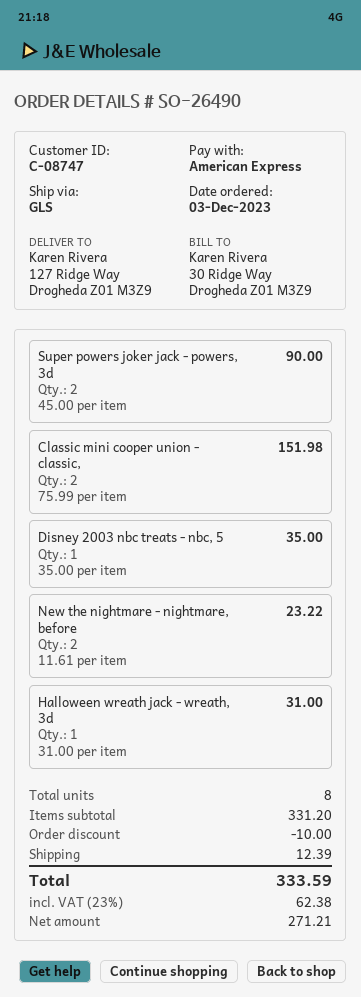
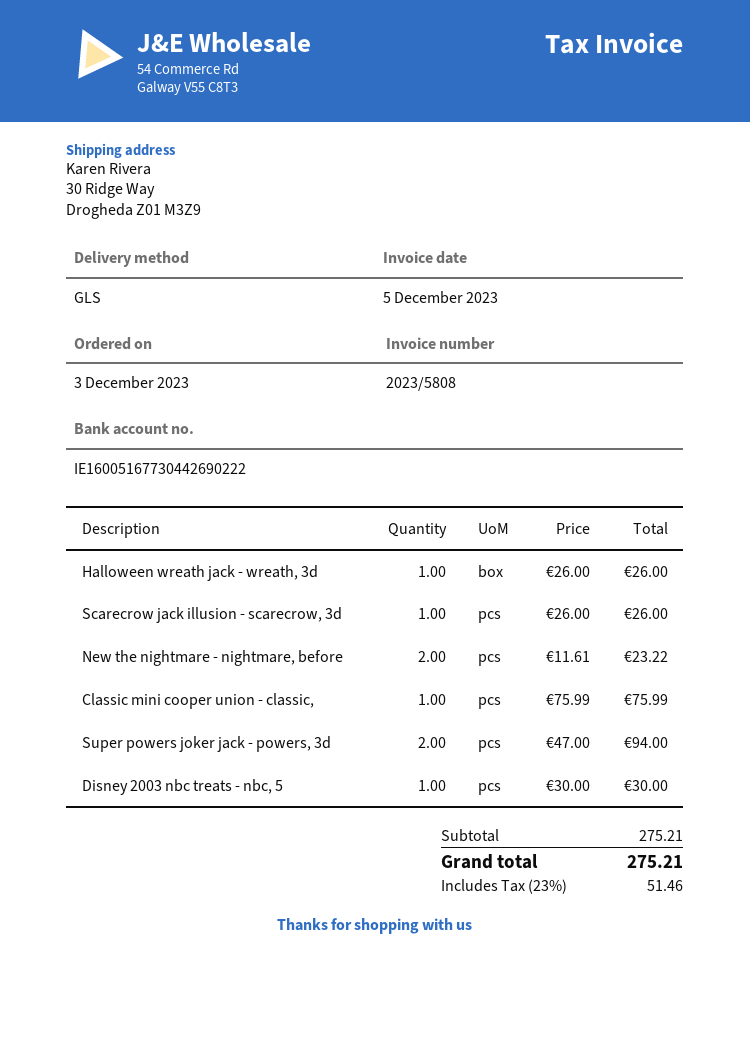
ship to: 127 Ridge Way, Drogheda Z01 M3Z9 -> 30 Ridge Way, Drogheda Z01 M3Z9
Super powers joker jack - powers, 3d: 2 x 45.00 = 90.00 -> 2 x 47.00 = 94.00
Classic mini cooper union - classic,: 2 x 75.99 = 151.98 -> 1 x 75.99 = 75.99
Disney 2003 nbc treats - nbc, 5: 1 x 35.00 = 35.00 -> 1 x 30.00 = 30.00
Halloween wreath jack - wreath, 3d: 1 x 31.00 = 31.00 -> 1 x 26.00 = 26.00
Scarecrow jack illusion - scarecrow, 3d: none -> 1 x 26.00 = 26.00
subtotal: 331.20 -> 275.21
discount: 10.00 -> none
shipping: 12.39 -> none
tax: 23% = 62.38 -> 23% = 51.46
total: 333.59 -> 275.21

